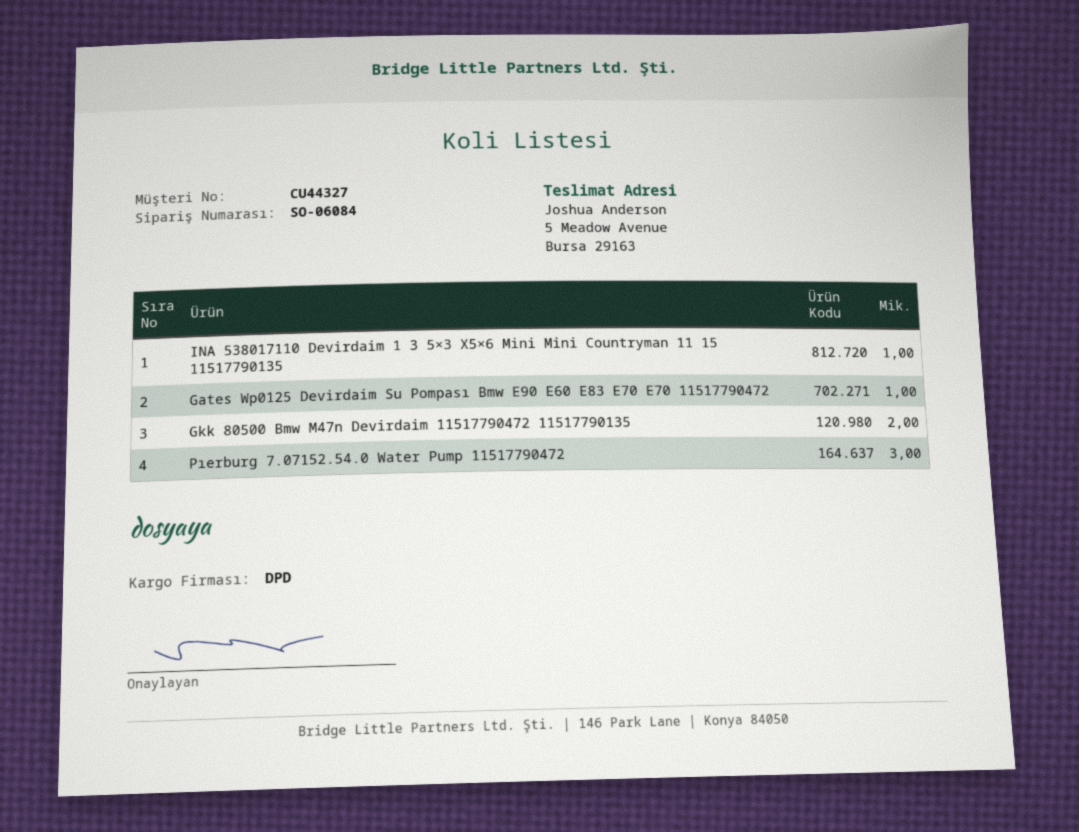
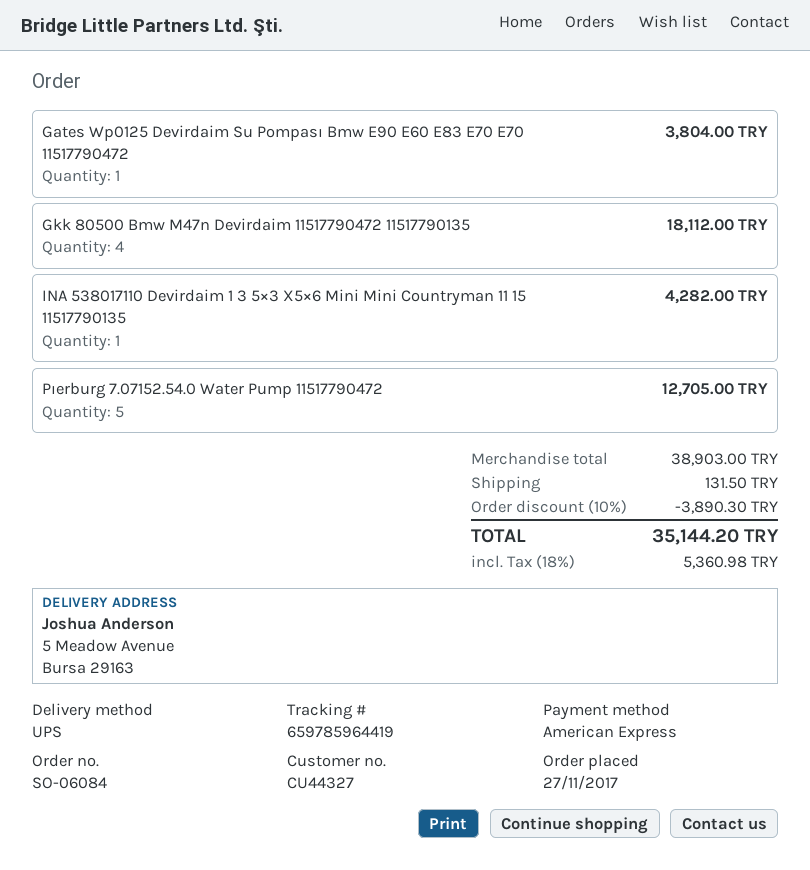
shipping method: DPD -> UPS
Gkk 80500 Bmw M47n Devirdaim 11517790472 11517790135: 2 -> 4
Pıerburg 7.07152.54.0 Water Pump 11517790472: 3 -> 5

